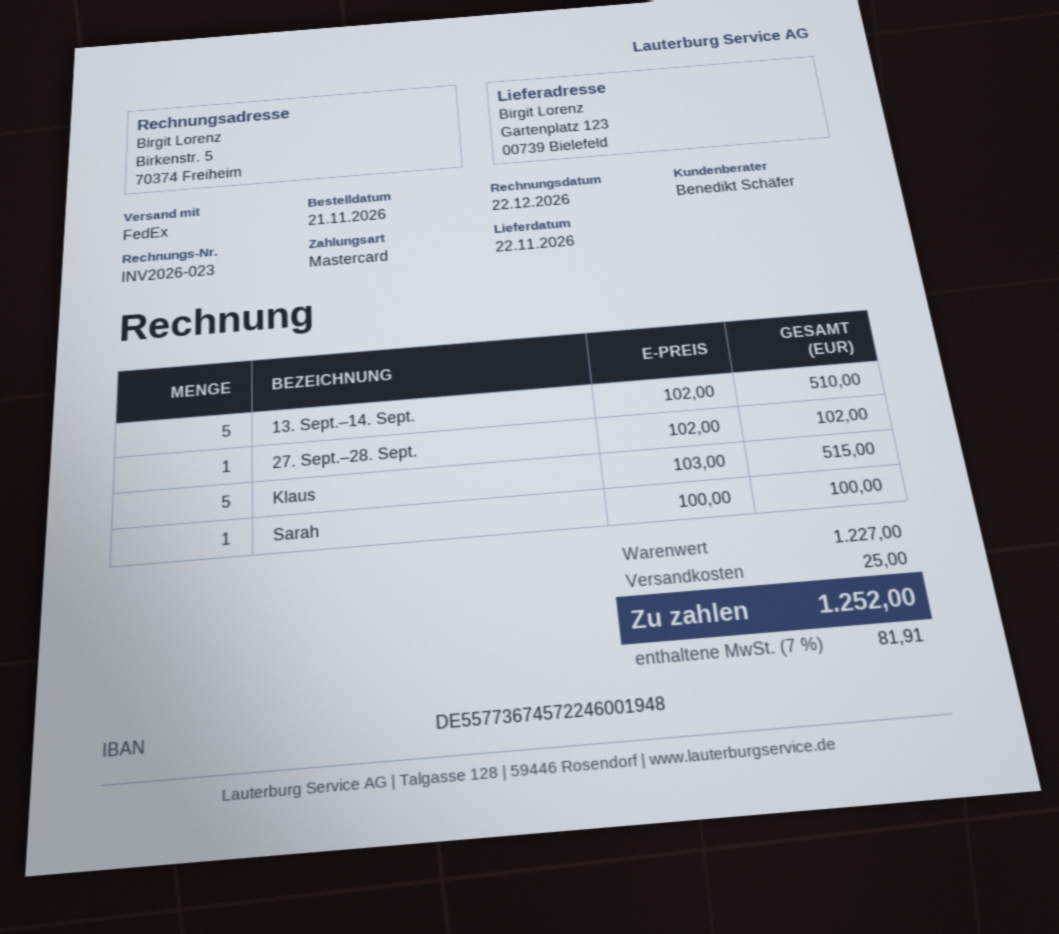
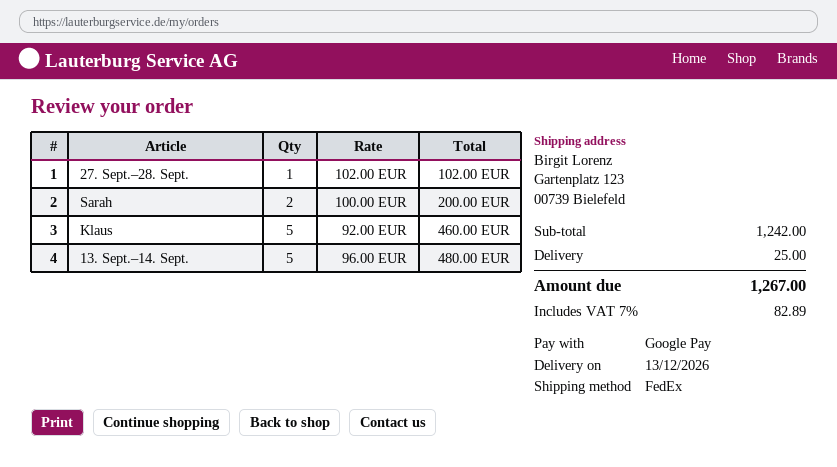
delivery date: 2026-11-22 -> 2026-12-13
payment method: Mastercard -> Google Pay
13. Sept.–14. Sept.: 5 x 102.00 = 510.00 -> 5 x 96.00 = 480.00
Klaus: 5 x 103.00 = 515.00 -> 5 x 92.00 = 460.00
Sarah: 1 x 100.00 = 100.00 -> 2 x 100.00 = 200.00
subtotal: 1227.00 -> 1242.00
tax: 7% = 81.91 -> 7% = 82.89
total: 1252.00 -> 1267.00

